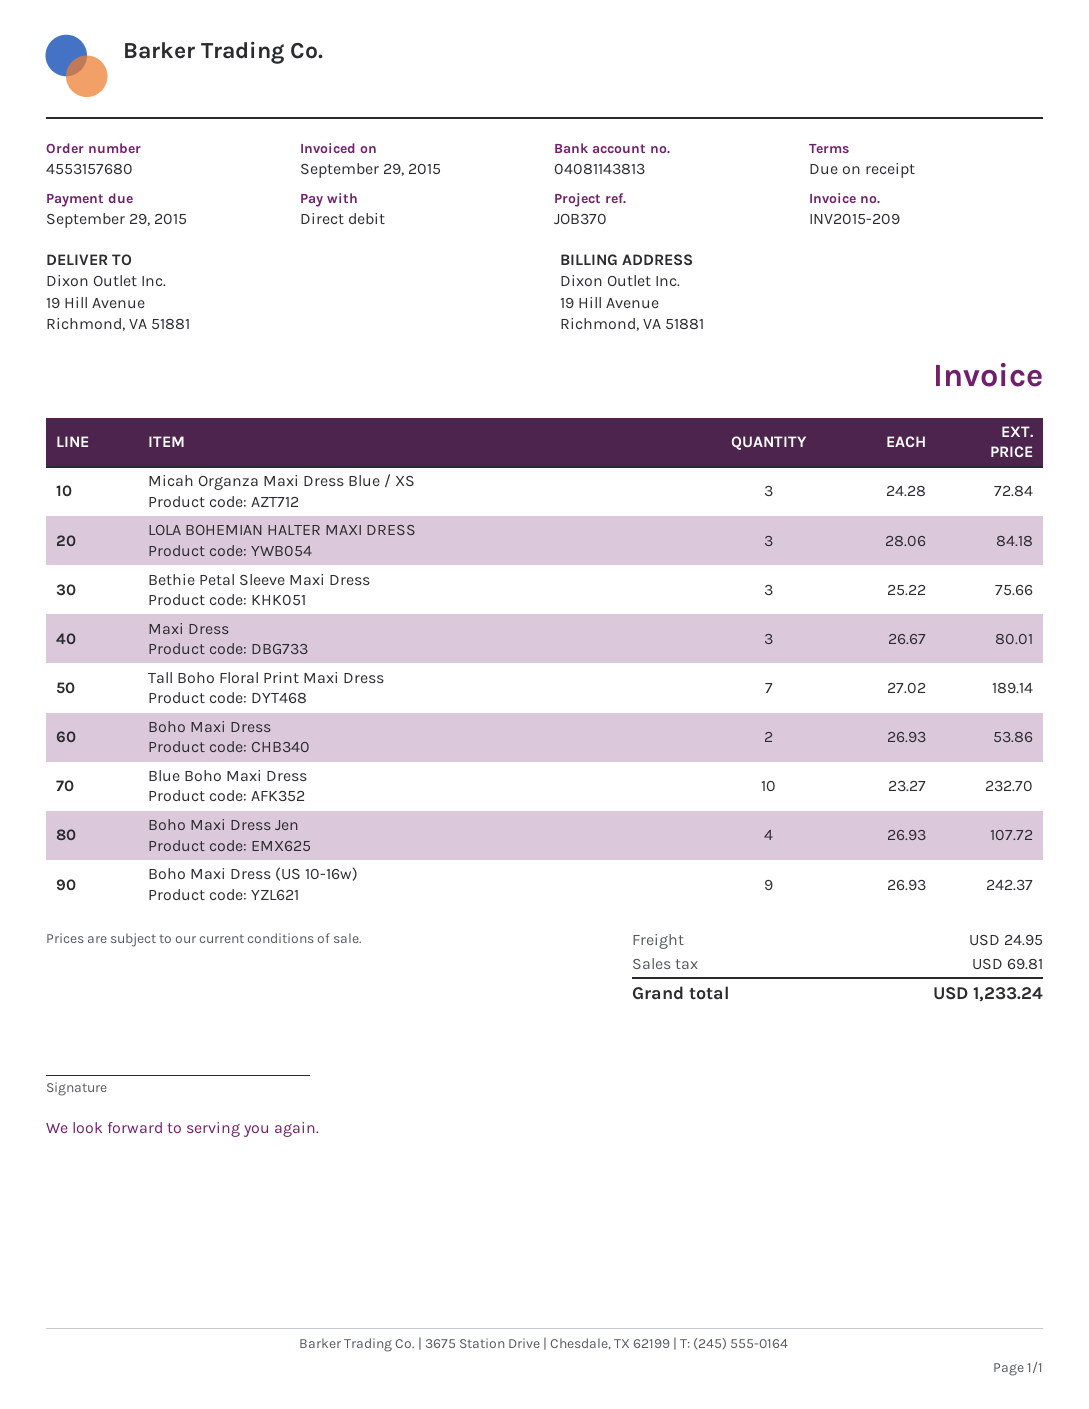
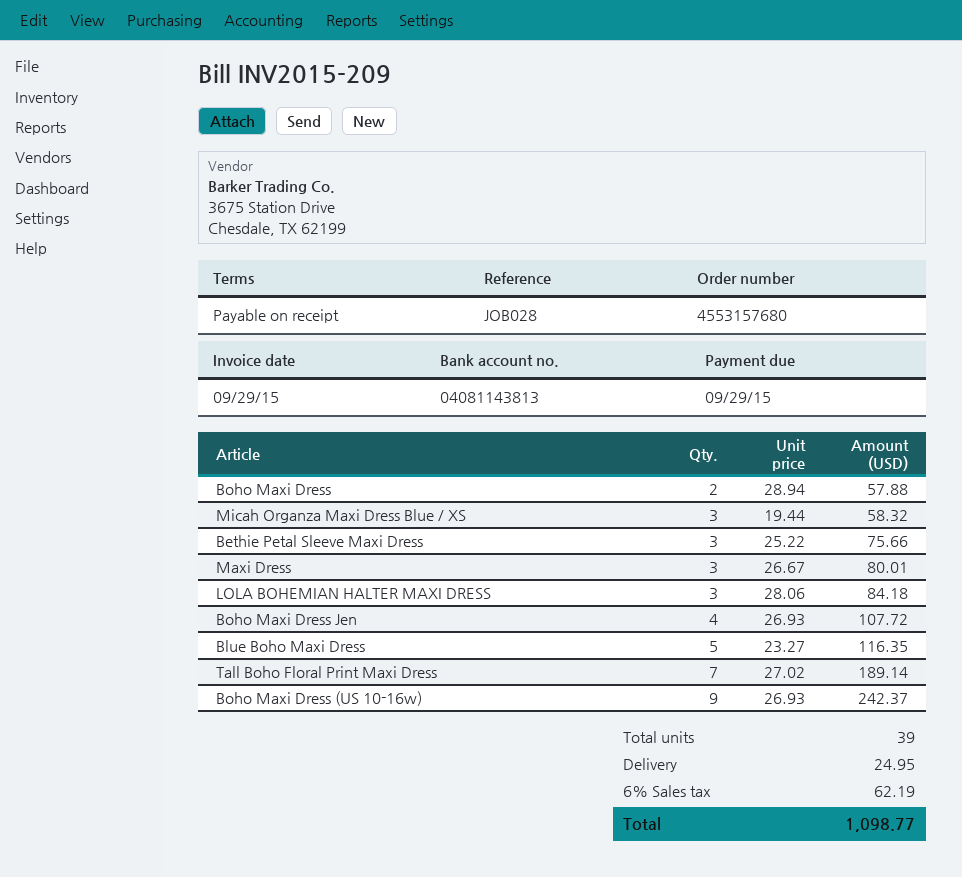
reference: JOB370 -> JOB028
Micah Organza Maxi Dress Blue / XS: 3 x 24.28 = 72.84 -> 3 x 19.44 = 58.32
Boho Maxi Dress: 2 x 26.93 = 53.86 -> 2 x 28.94 = 57.88
Blue Boho Maxi Dress: 10 x 23.27 = 232.70 -> 5 x 23.27 = 116.35
tax: 69.81 -> 62.19
total: 1233.24 -> 1098.77

